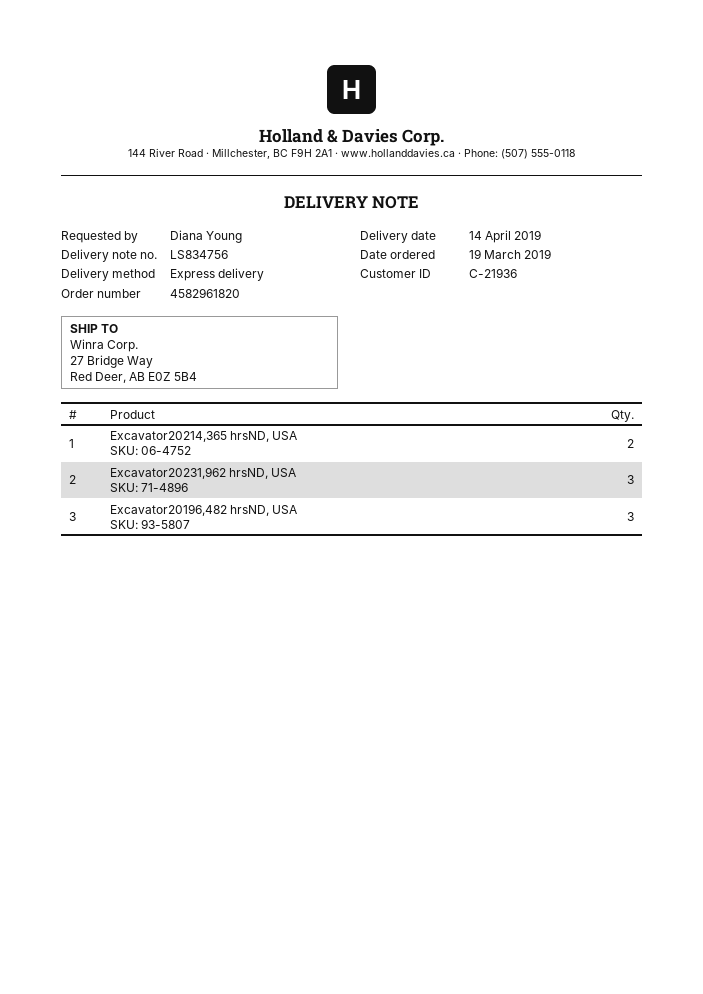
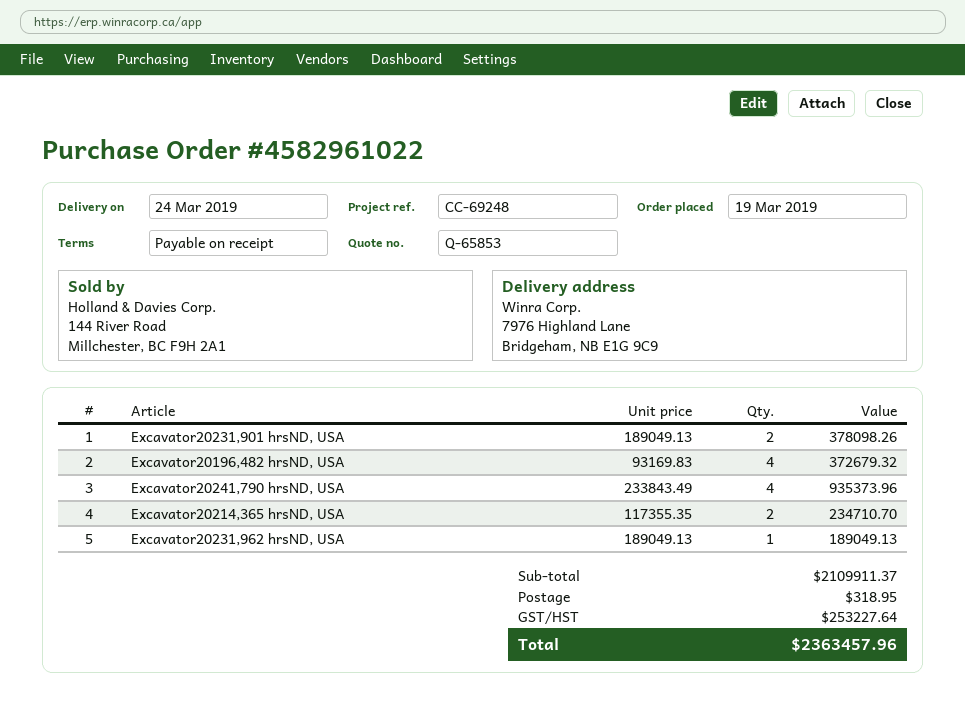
order number: 4582961820 -> 4582961022
delivery date: 2019-04-14 -> 2019-03-24
ship to: 27 Bridge Way, Red Deer, AB E0Z 5B4 -> 7976 Highland Lane, Bridgeham, NB E1G 9C9
Excavator20231,962 hrsND, USA: 3 -> 1
Excavator20196,482 hrsND, USA: 3 -> 4
Excavator20231,901 hrsND, USA: none -> 2
Excavator20241,790 hrsND, USA: none -> 4

